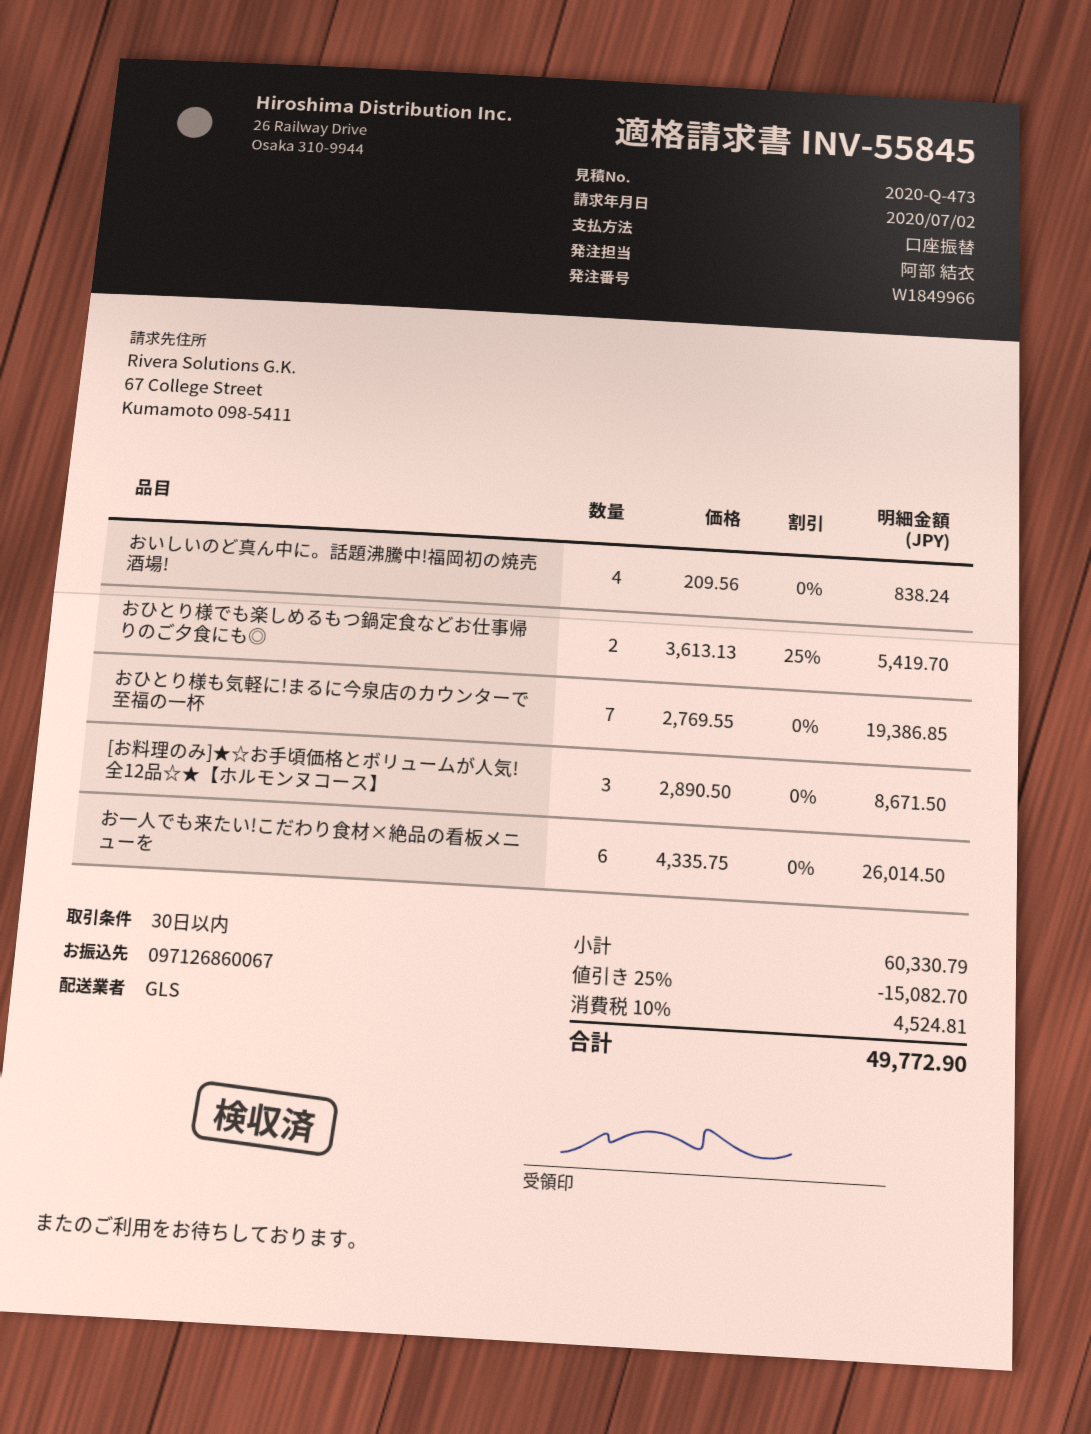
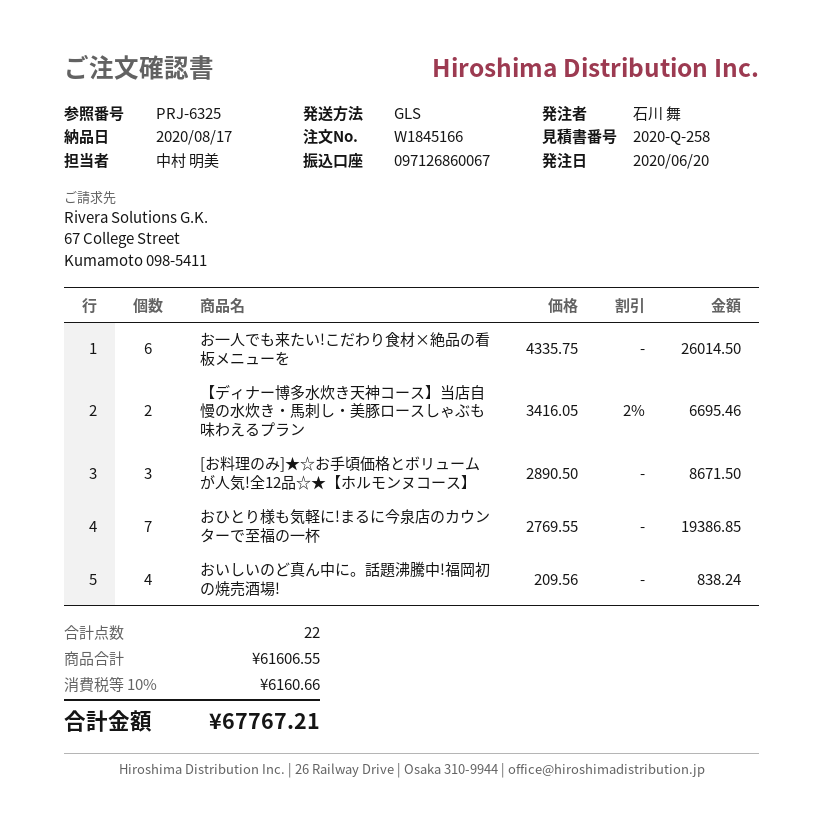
quote number: 2020-Q-473 -> 2020-Q-258
order number: W1849966 -> W1845166
ordered by: 阿部 結衣 -> 石川 舞
おひとり様でも楽しめるもつ鍋定食などお仕事帰りのご夕食にも◎: 2 x 3613.13 - 25% = 5419.70 -> none
【ディナー博多水炊き天神コース】当店自慢の水炊き・馬刺し・美豚ロースしゃぶも味わえるプラン: none -> 2 x 3416.05 - 2% = 6695.46
subtotal: 60330.79 -> 61606.55
discount: 25% = 15082.70 -> none
tax: 10% = 4524.81 -> 10% = 6160.66
total: 49772.90 -> 67767.21

